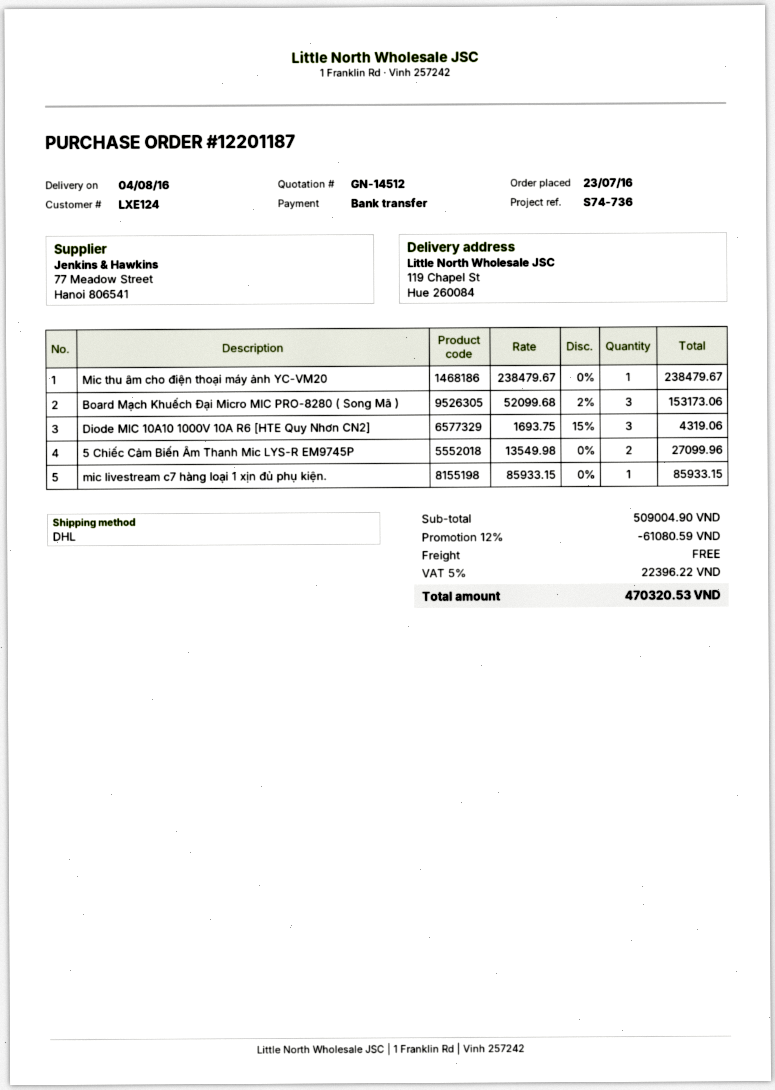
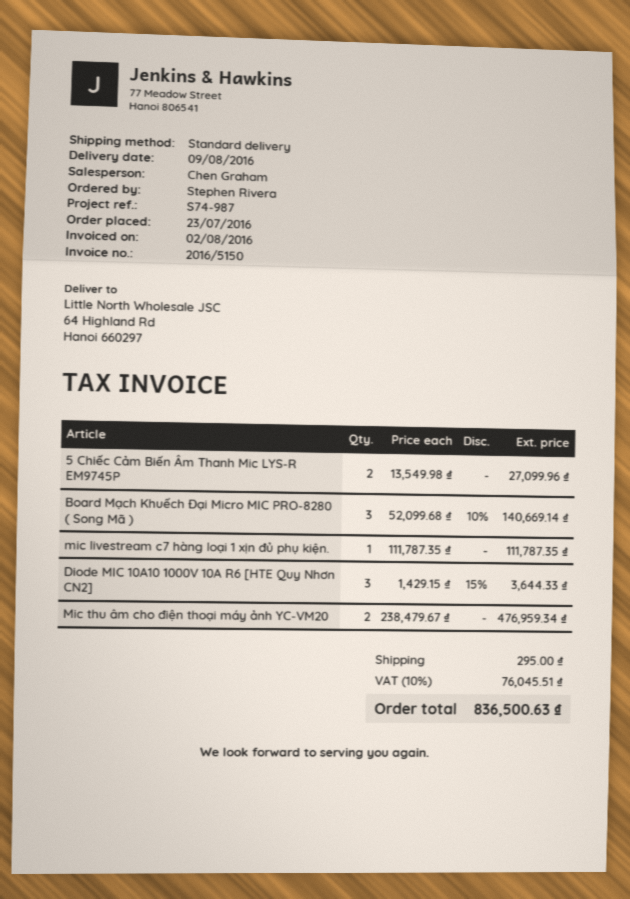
delivery date: 2016-08-04 -> 2016-08-09
reference: S74-736 -> S74-987
shipping method: DHL -> standard
ship to: 119 Chapel St, Hue 260084 -> 64 Highland Rd, Hanoi 660297
Mic thu âm cho điện thoại máy ảnh YC-VM20: 1 x 238479.67 = 238479.67 -> 2 x 238479.67 = 476959.34
Board Mạch Khuếch Đại Micro MIC PRO-8280 ( Song Mã ): 3 x 52099.68 - 2% = 153173.06 -> 3 x 52099.68 - 10% = 140669.14
Diode MIC 10A10 1000V 10A R6 [HTE Quy Nhơn CN2]: 3 x 1693.75 - 15% = 4319.06 -> 3 x 1429.15 - 15% = 3644.33
mic livestream c7 hàng loại 1 xịn đủ phụ kiện.: 1 x 85933.15 = 85933.15 -> 1 x 111787.35 = 111787.35
discount: 12% = 61080.59 -> none
shipping: 0.00 -> 295.00
tax: 5% = 22396.22 -> 10% = 76045.51
total: 470320.53 -> 836500.63

